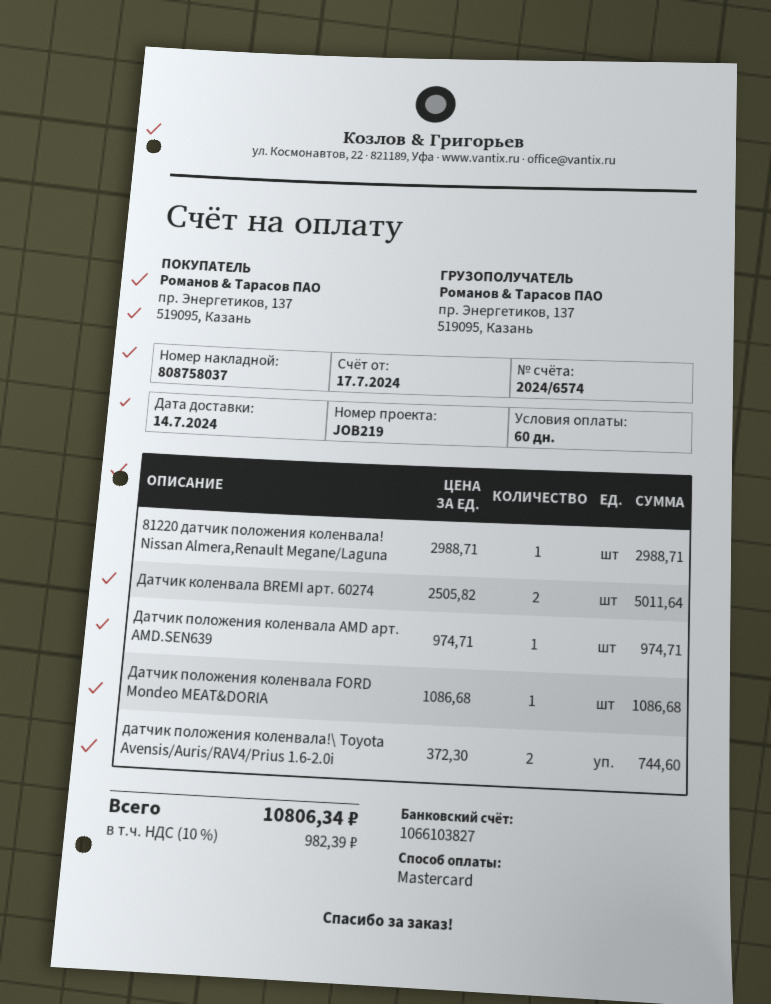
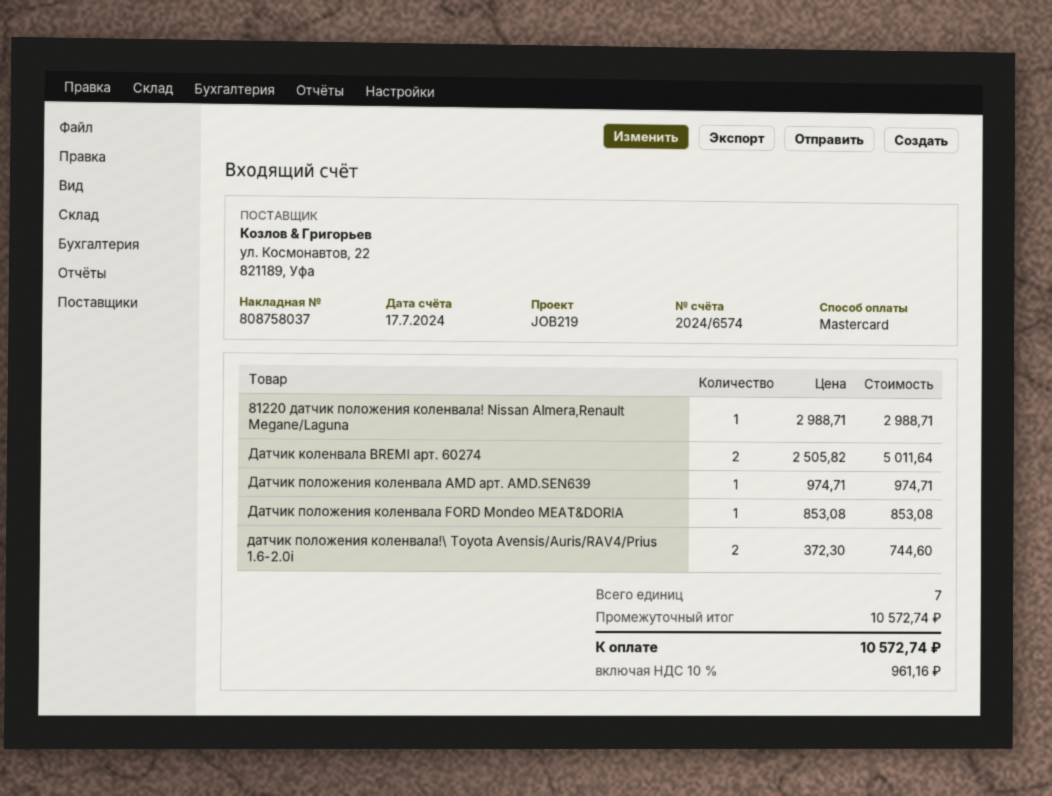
Датчик положения коленвала FORD Mondeo MEAT&DORIA: 1 x 1086.68 = 1086.68 -> 1 x 853.08 = 853.08
tax: 10% = 982.39 -> 10% = 961.16
total: 10806.34 -> 10572.74

